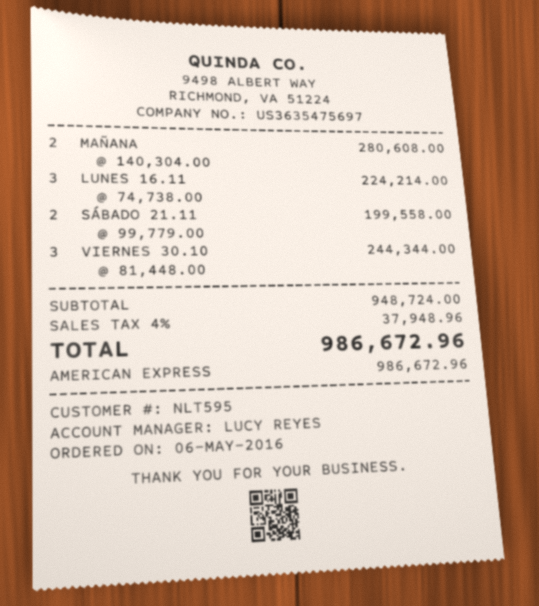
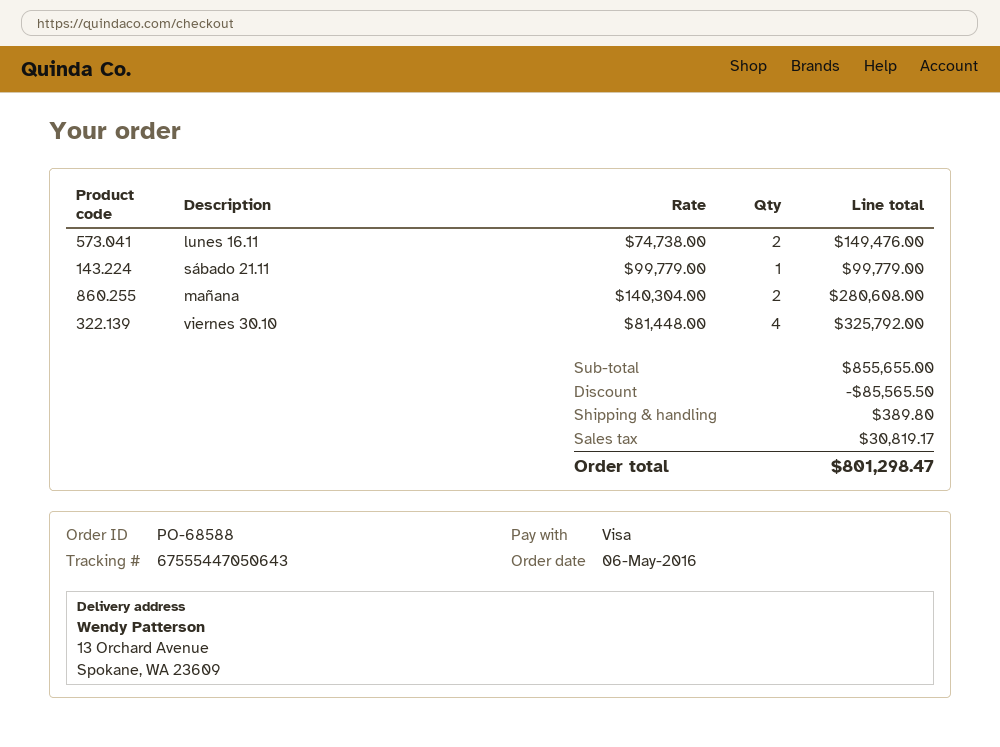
payment method: American Express -> Visa
LUNES 16.11: 3 x 74738.00 = 224214.00 -> 2 x 74738.00 = 149476.00
SÁBADO 21.11: 2 x 99779.00 = 199558.00 -> 1 x 99779.00 = 99779.00
VIERNES 30.10: 3 x 81448.00 = 244344.00 -> 4 x 81448.00 = 325792.00
subtotal: 948724.00 -> 855655.00
discount: none -> 85565.50
shipping: none -> 389.80
tax: 37948.96 -> 30819.17
total: 986672.96 -> 801298.47

